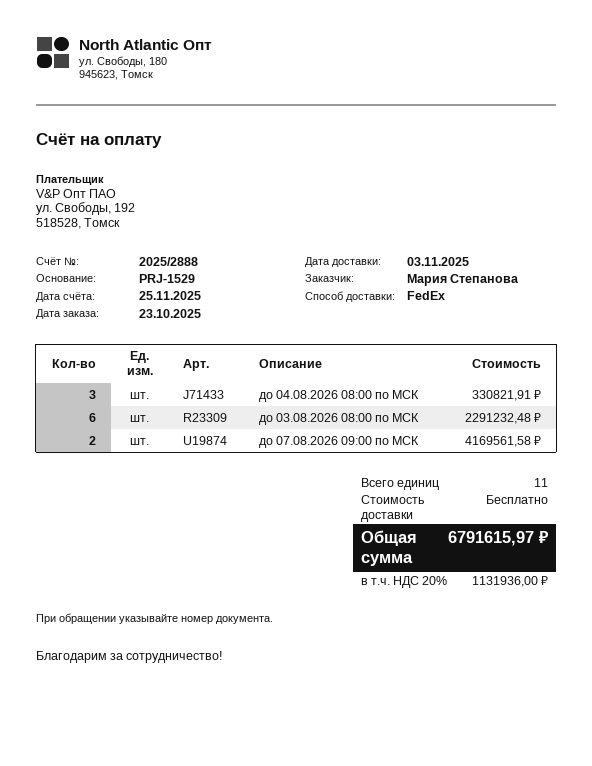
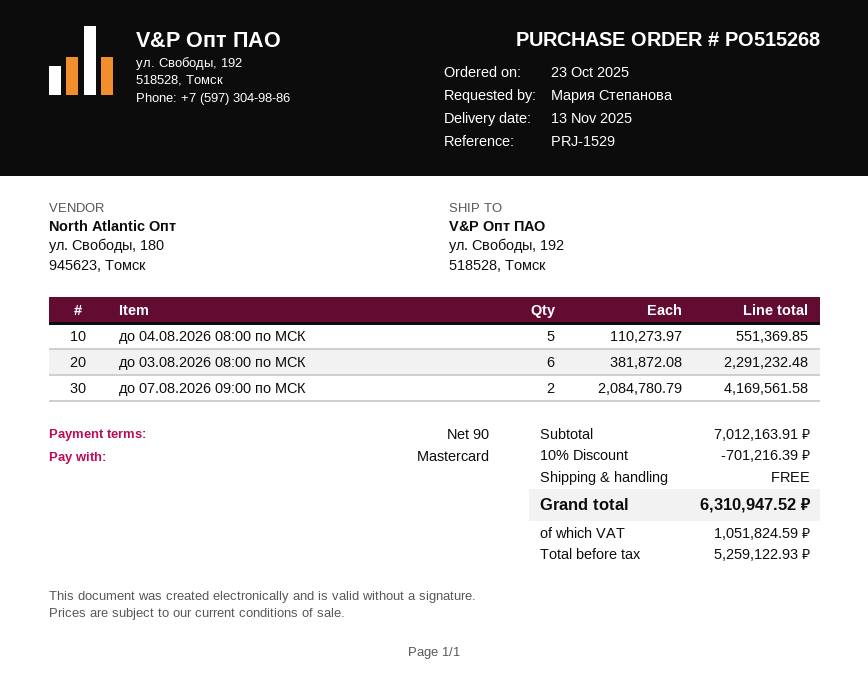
delivery date: 2025-11-03 -> 2025-11-13
до 04.08.2026 08:00 по МСК: 3 for 330821.91 -> 5 for 551369.85
discount: none -> 10% = 701216.39
tax: 1131936.00 -> 1051824.59
total: 6791615.97 -> 6310947.52

